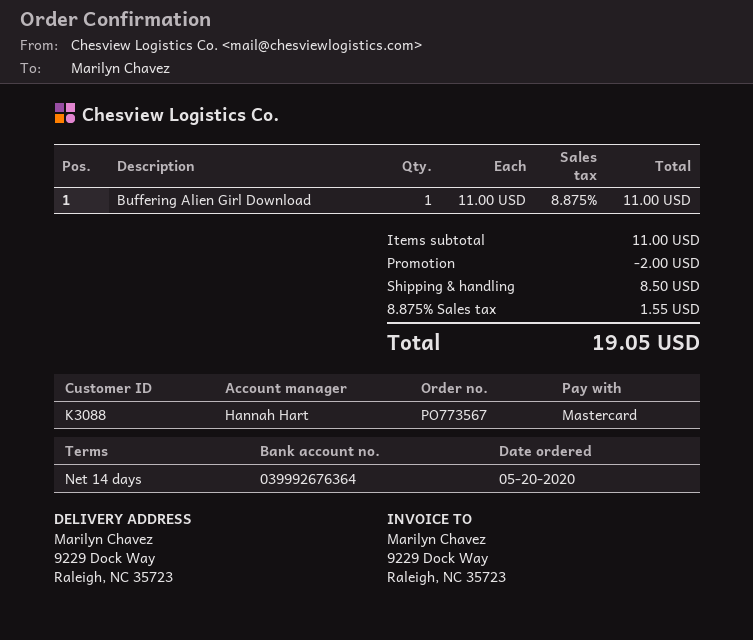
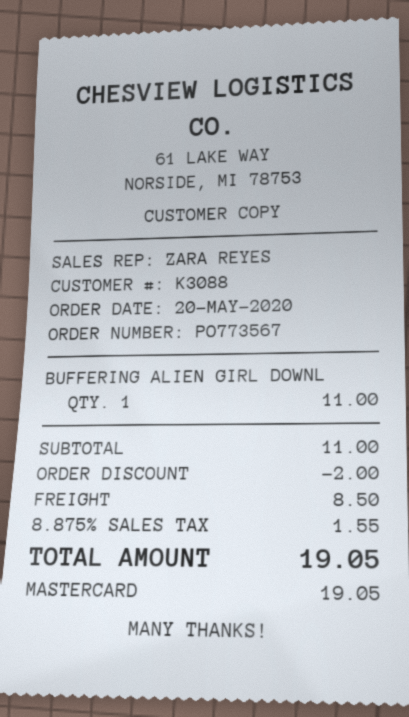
sales rep: Hannah Hart -> ZARA REYES

